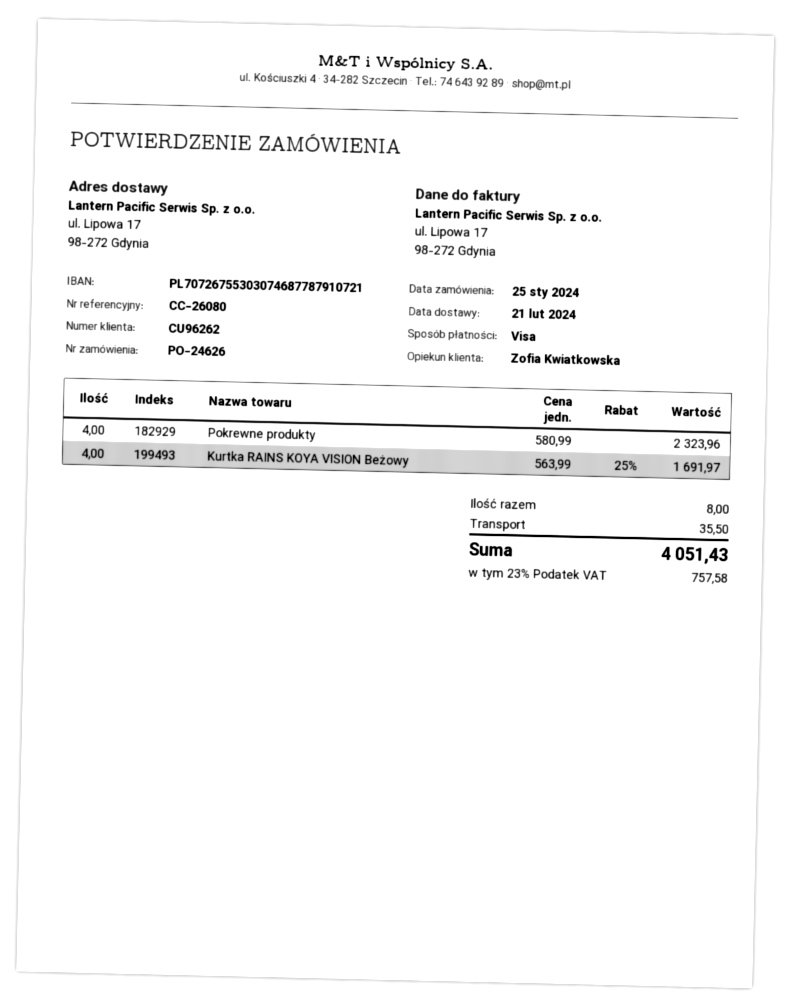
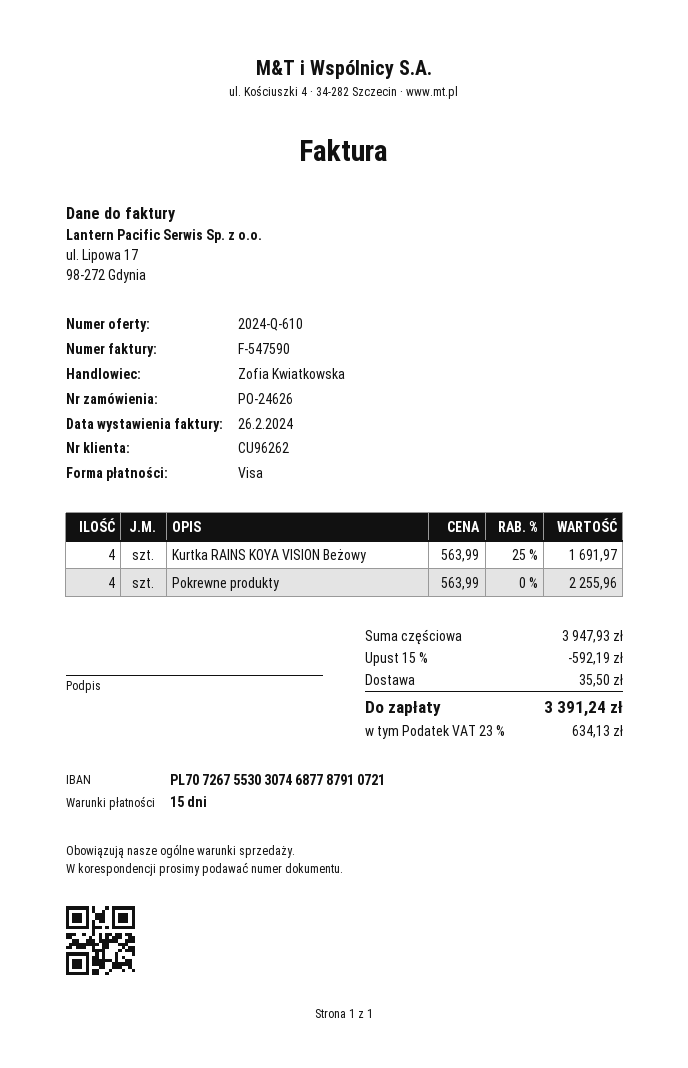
Pokrewne produkty: 4 x 580.99 = 2323.96 -> 4 x 563.99 = 2255.96
discount: none -> 15% = 592.19
tax: 23% = 757.58 -> 23% = 634.13
total: 4051.43 -> 3391.24

